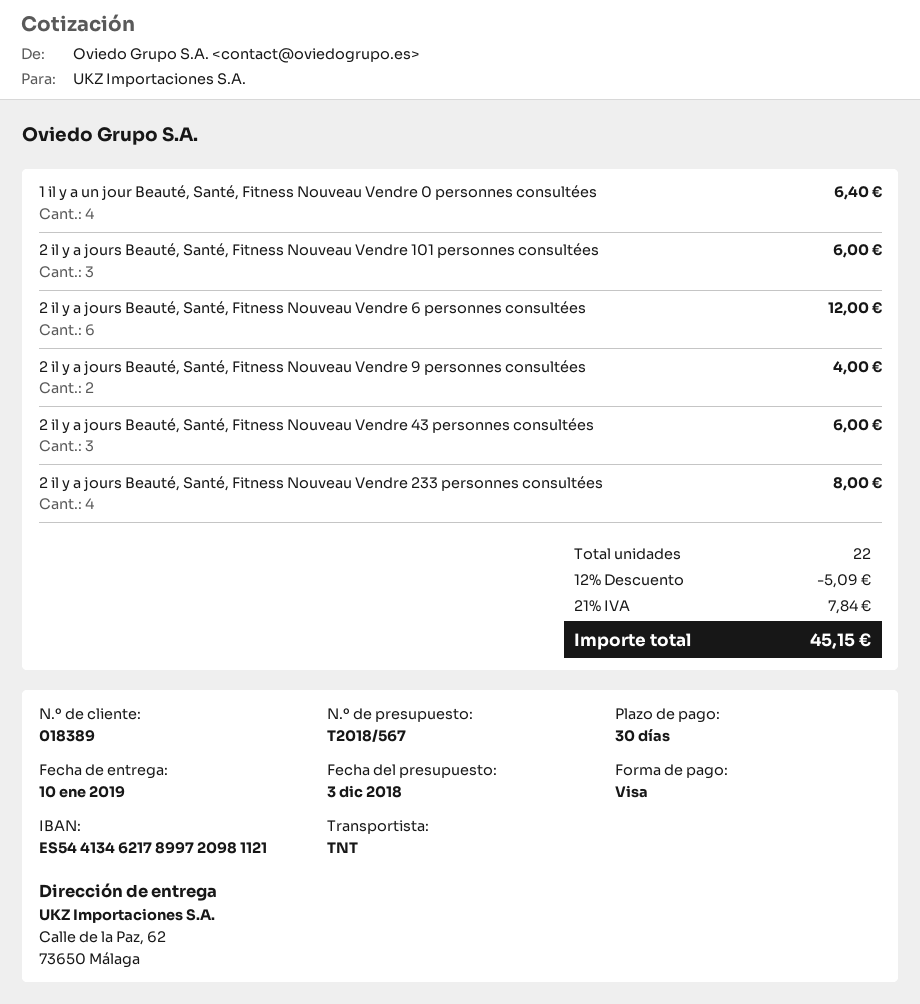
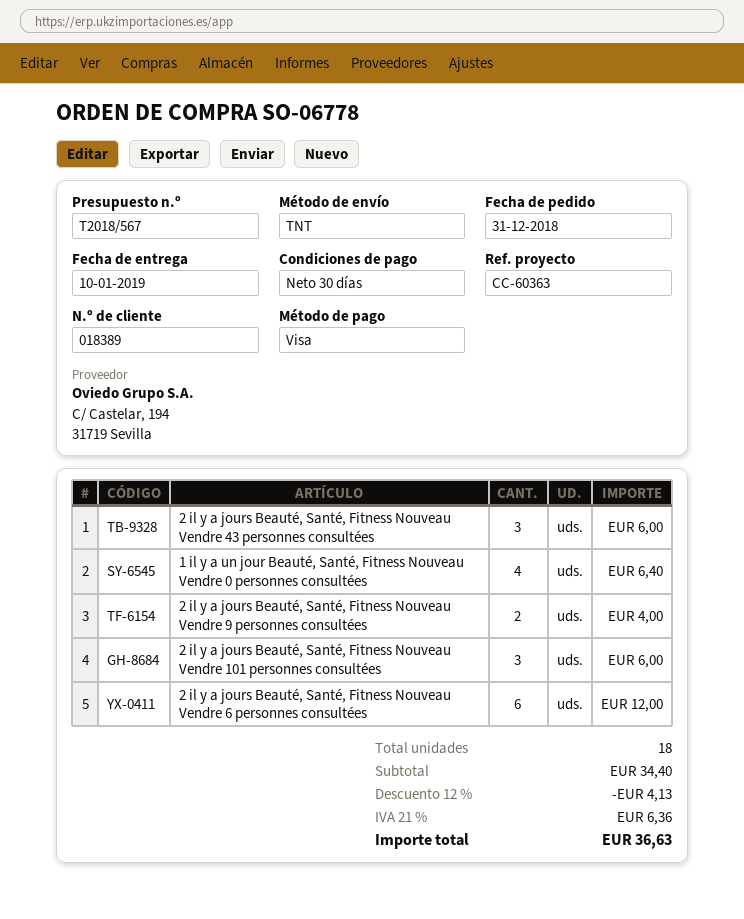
2 il y a jours Beauté, Santé, Fitness Nouveau Vendre 233 personnes consultées: 4 for 8.00 -> none
total quantity: 22 -> 18
discount: 12% = 5.09 -> 12% = 4.13
tax: 21% = 7.84 -> 21% = 6.36
total: 45.15 -> 36.63

